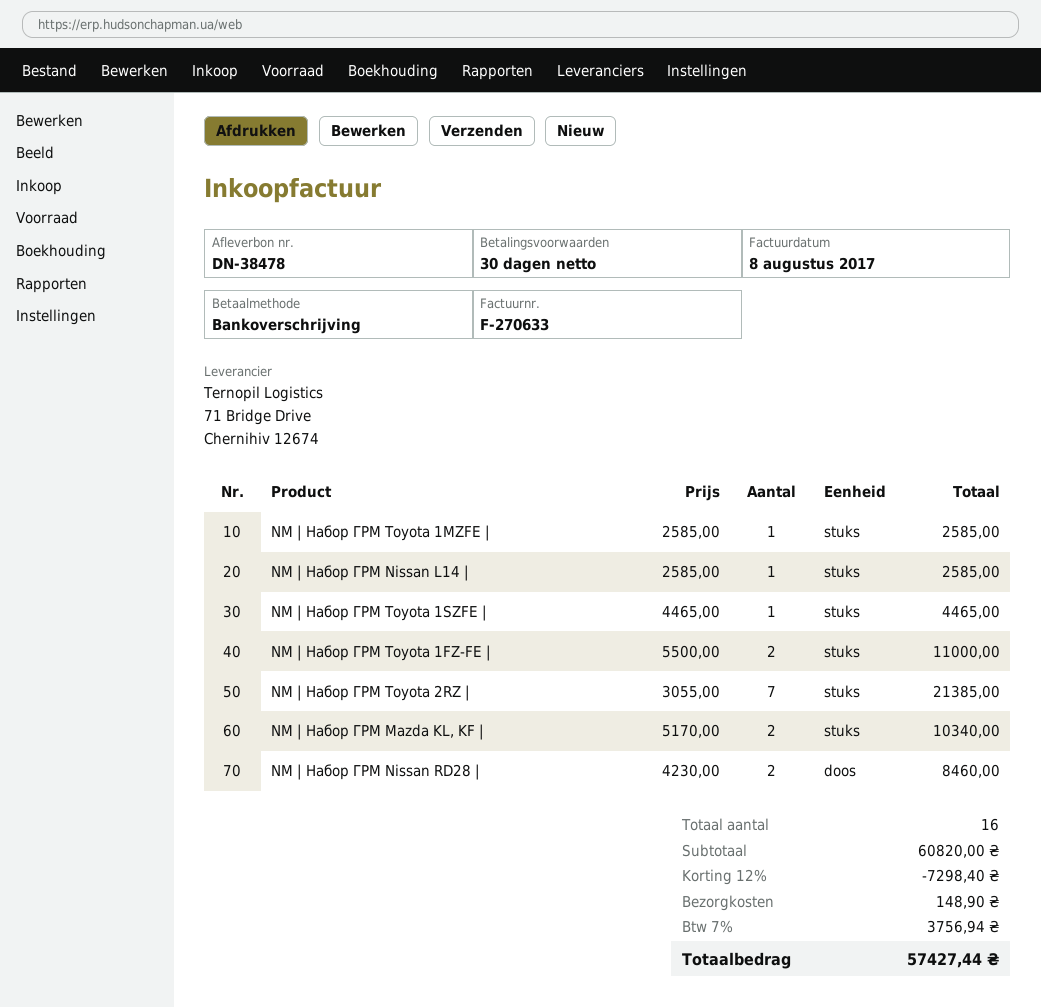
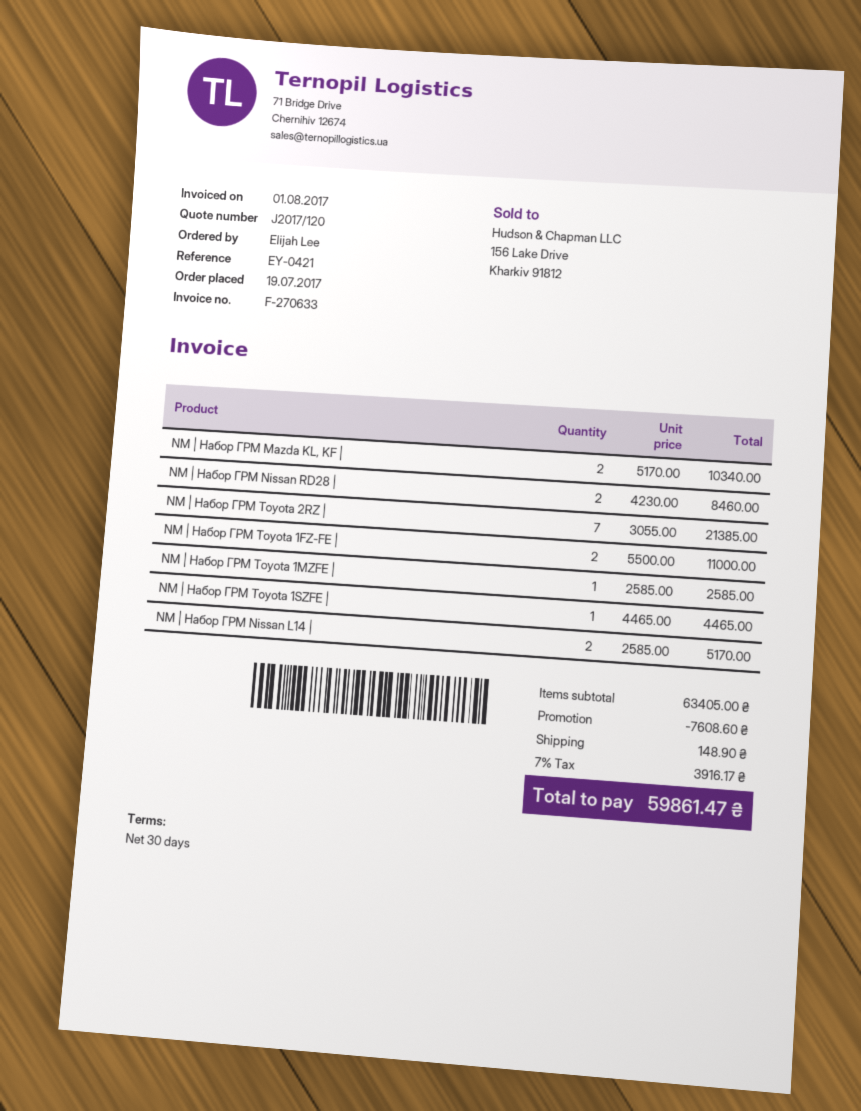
invoice date: 2017-08-08 -> 2017-08-01
NM | Набор ГРМ Nissan L14 |: 1 x 2585.00 = 2585.00 -> 2 x 2585.00 = 5170.00
subtotal: 60820.00 -> 63405.00
discount: 7298.40 -> 7608.60
tax: 7% = 3756.94 -> 7% = 3916.17
total: 57427.44 -> 59861.47

